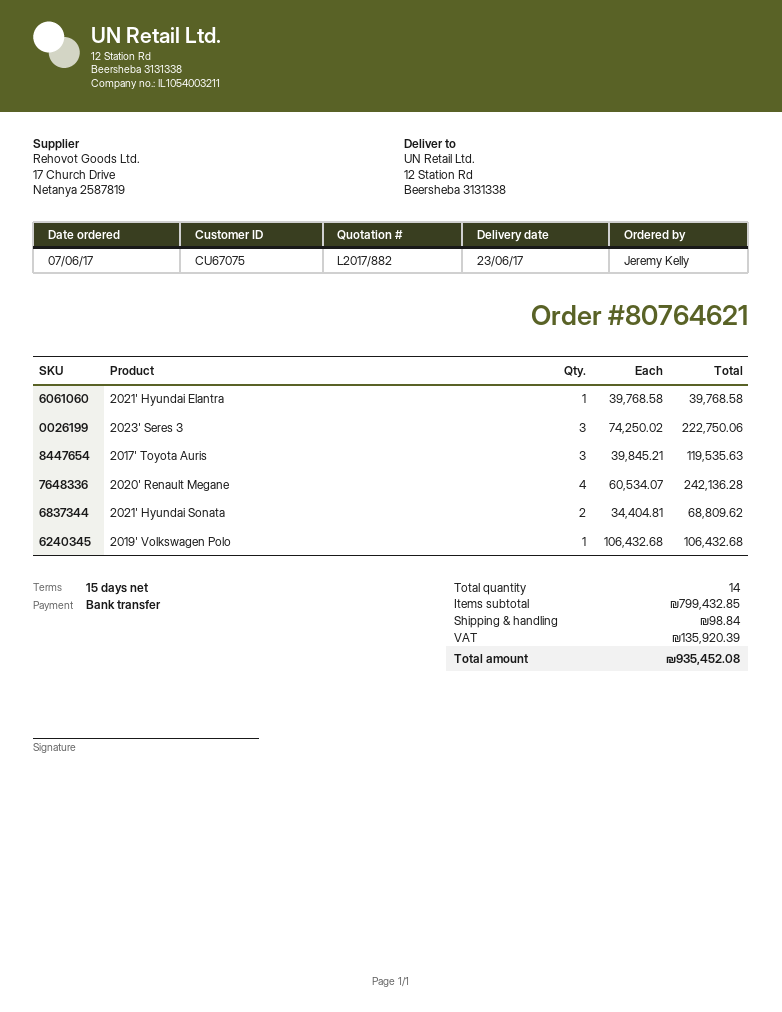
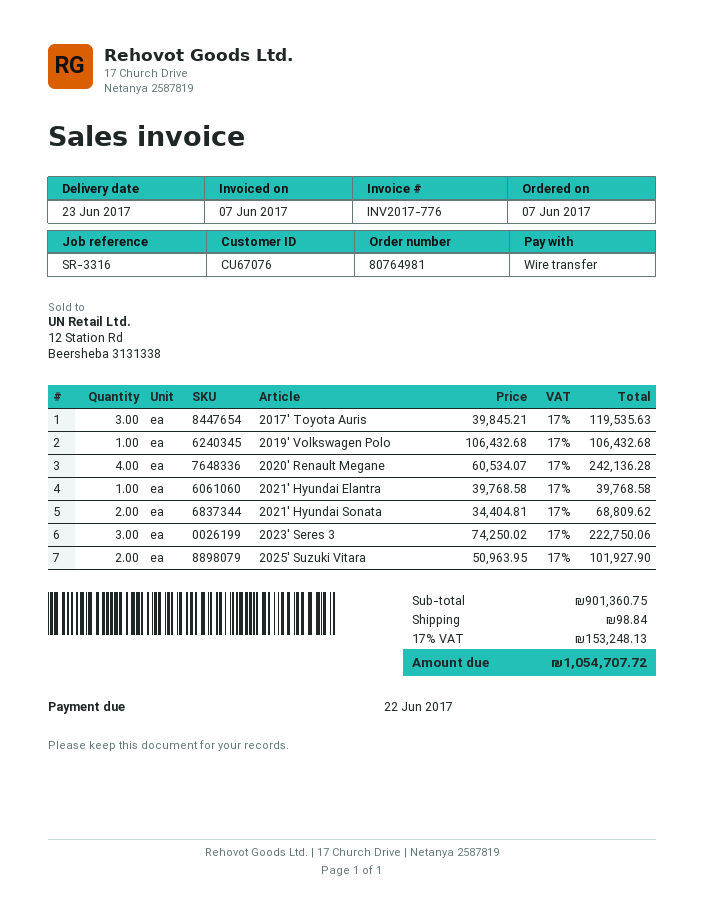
order number: 80764621 -> 80764981
customer number: CU67075 -> CU67076
2025' Suzuki Vitara: none -> 2 x 50963.95 = 101927.90
subtotal: 799432.85 -> 901360.75
tax: 135920.39 -> 153248.13
total: 935452.08 -> 1054707.72

